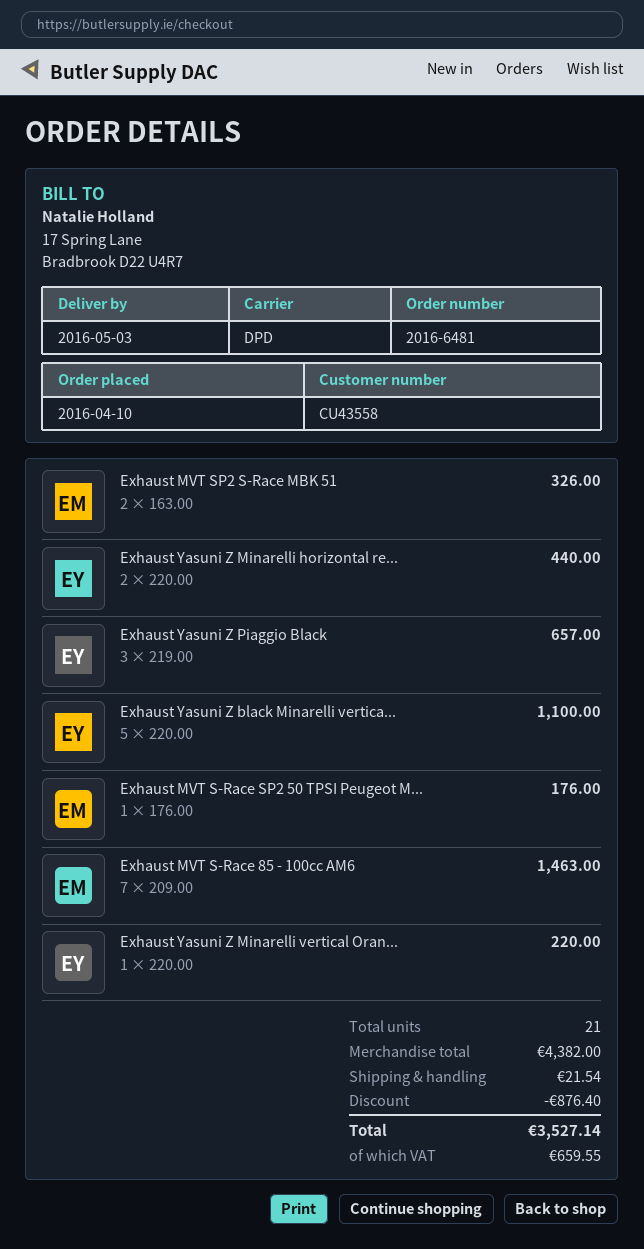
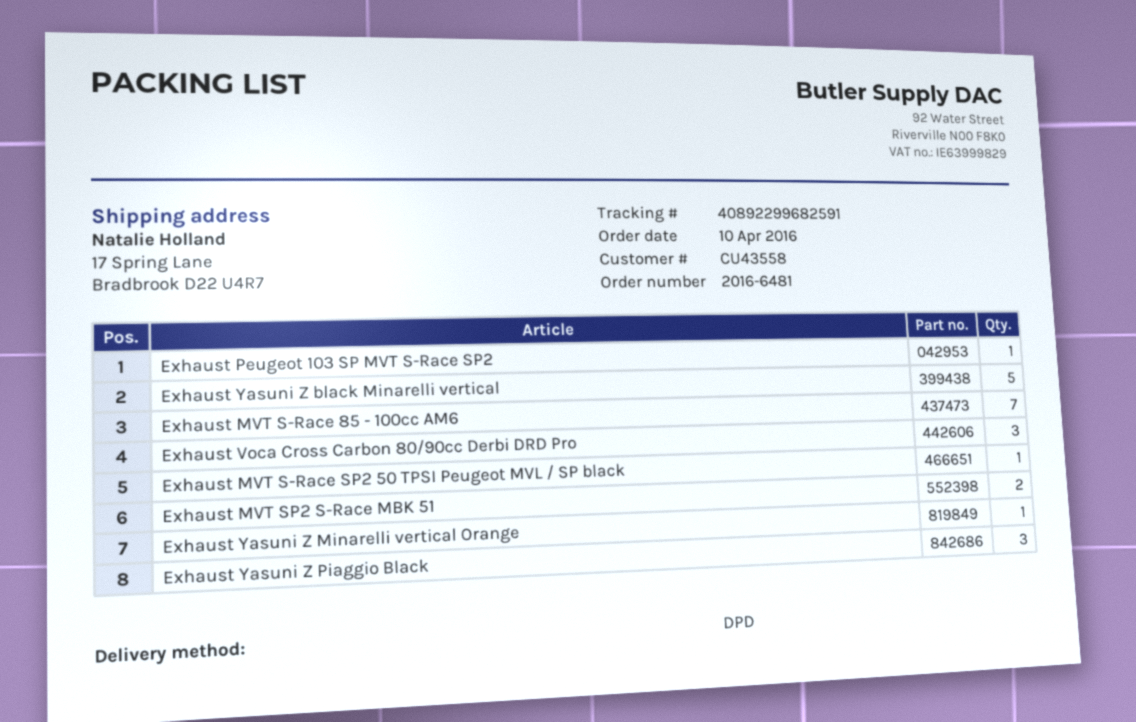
Exhaust Yasuni Z Minarelli horizontal re...: 2 -> none
Exhaust Peugeot 103 SP MVT S-Race SP2: none -> 1
Exhaust Voca Cross Carbon 80/90cc Derbi DRD Pro: none -> 3

